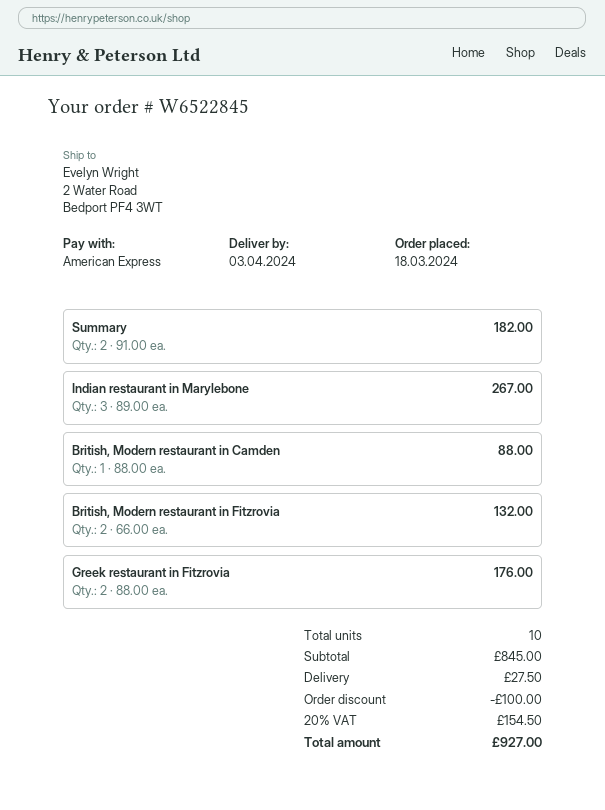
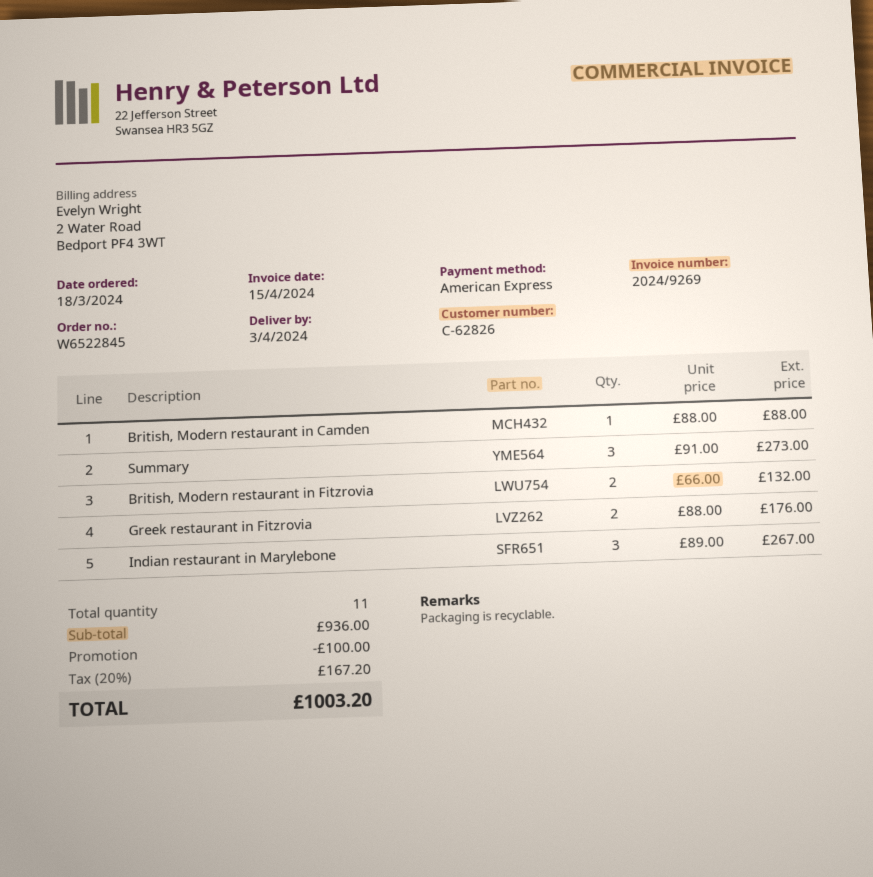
Summary: 2 x 91.00 = 182.00 -> 3 x 91.00 = 273.00
total quantity: 10 -> 11
subtotal: 845.00 -> 936.00
shipping: 27.50 -> none
tax: 20% = 154.50 -> 20% = 167.20
total: 927.00 -> 1003.20

